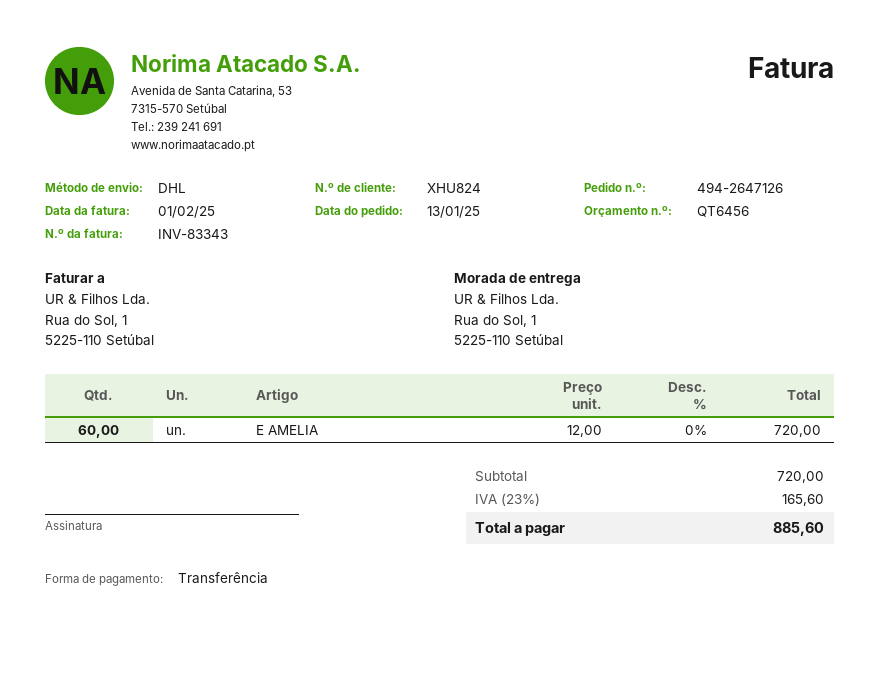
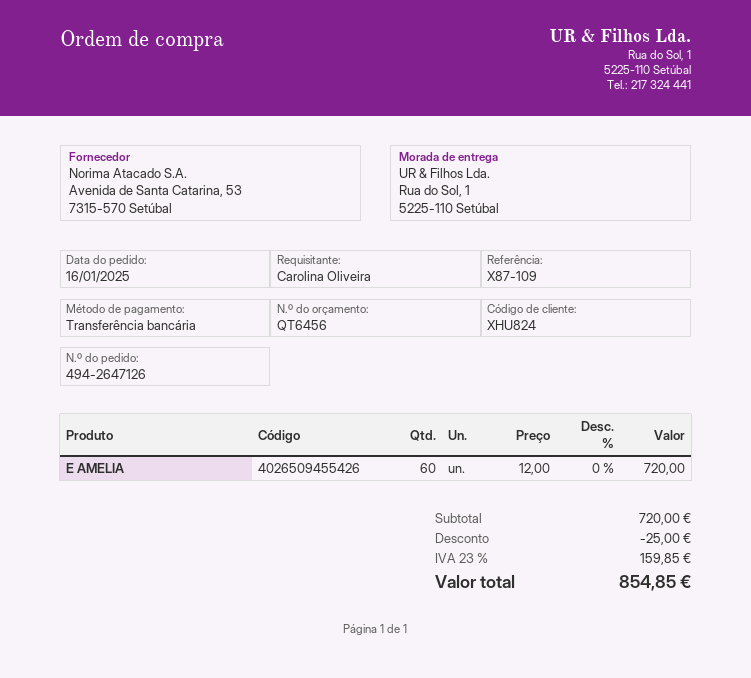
order date: 2025-01-13 -> 2025-01-16
discount: none -> 25.00
tax: 23% = 165.60 -> 23% = 159.85
total: 885.60 -> 854.85

